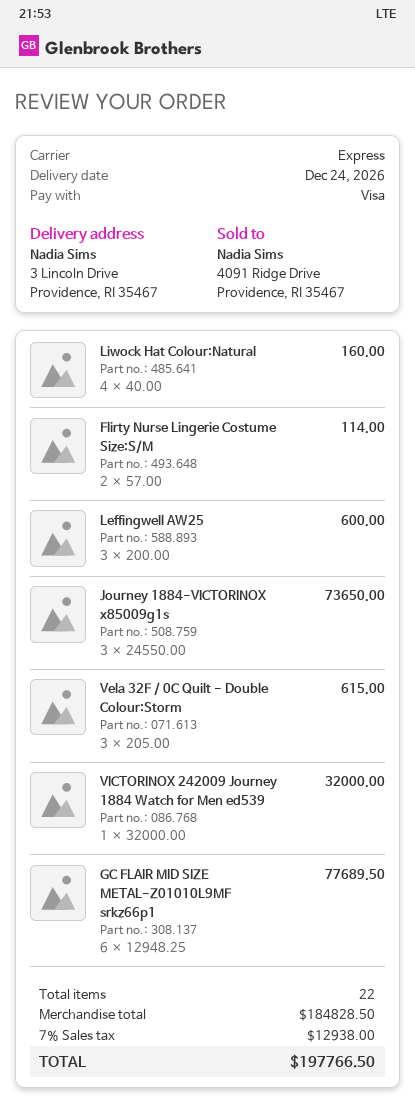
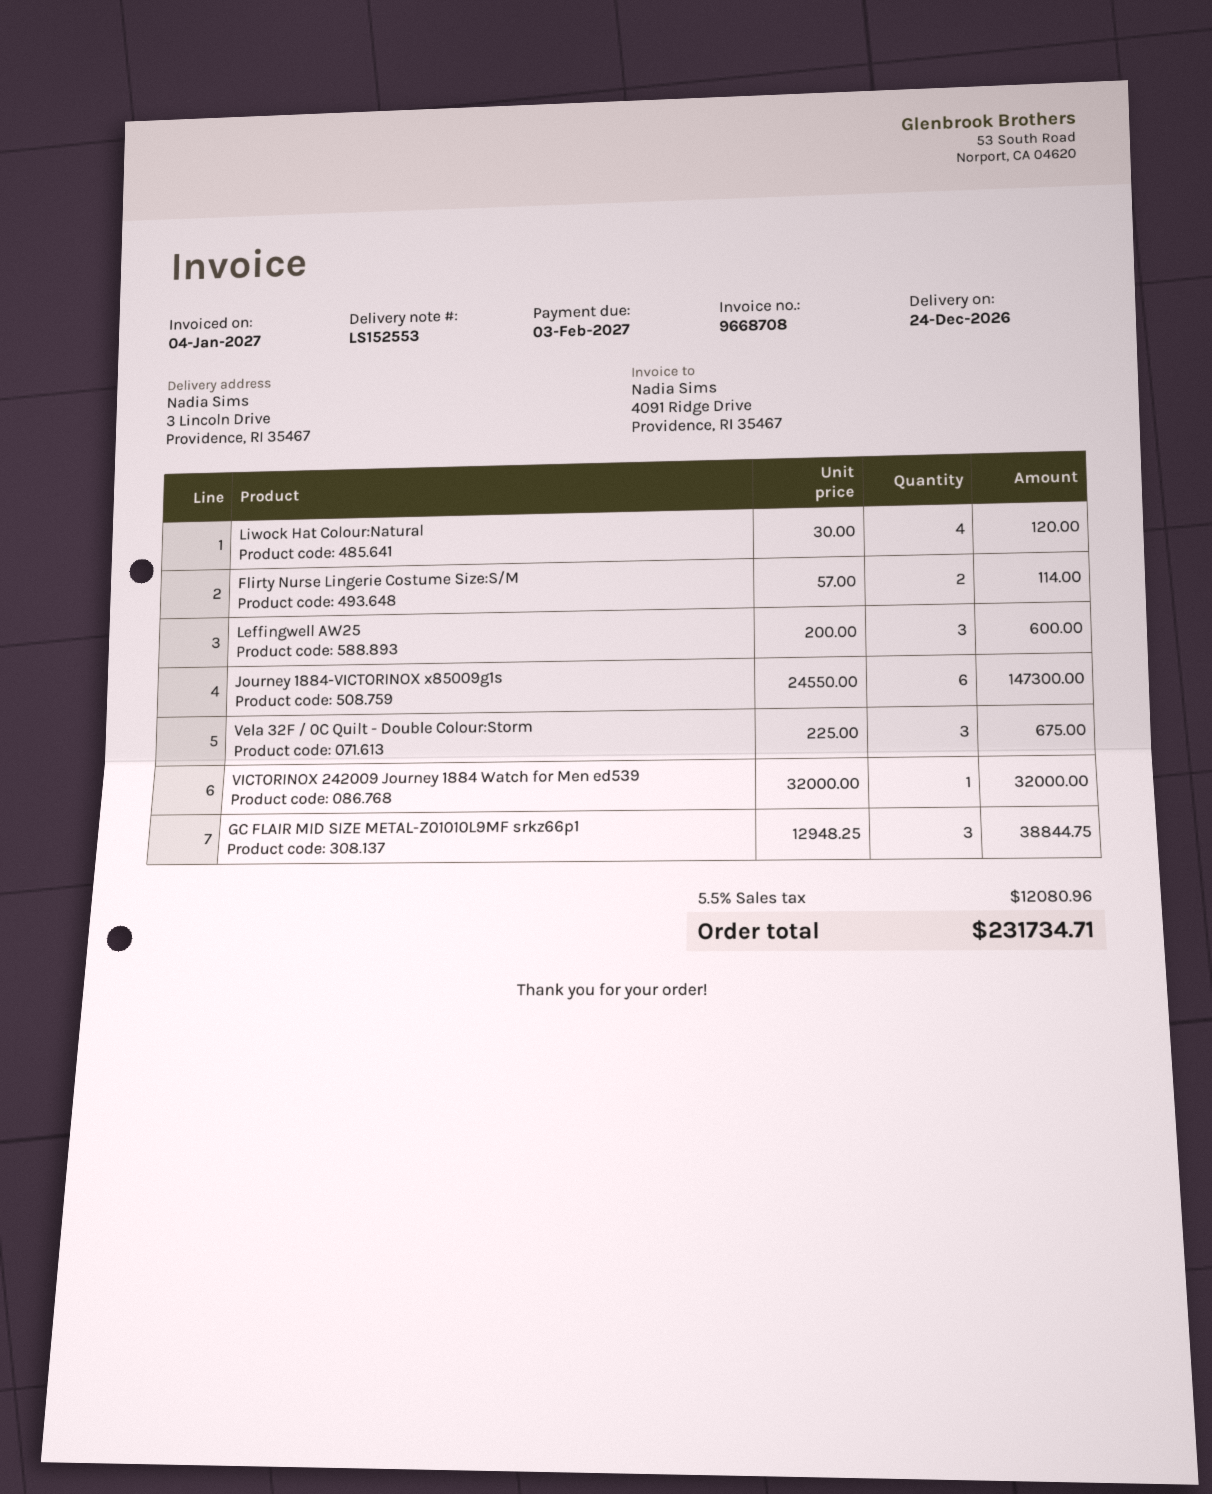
Liwock Hat Colour:Natural: 4 x 40.00 = 160.00 -> 4 x 30.00 = 120.00
Journey 1884-VICTORINOX x85009g1s: 3 x 24550.00 = 73650.00 -> 6 x 24550.00 = 147300.00
Vela 32F / 0C Quilt - Double Colour:Storm: 3 x 205.00 = 615.00 -> 3 x 225.00 = 675.00
GC FLAIR MID SIZE METAL-Z01010L9MF srkz66p1: 6 x 12948.25 = 77689.50 -> 3 x 12948.25 = 38844.75
tax: 7% = 12938.00 -> 5.5% = 12080.96
total: 197766.50 -> 231734.71

